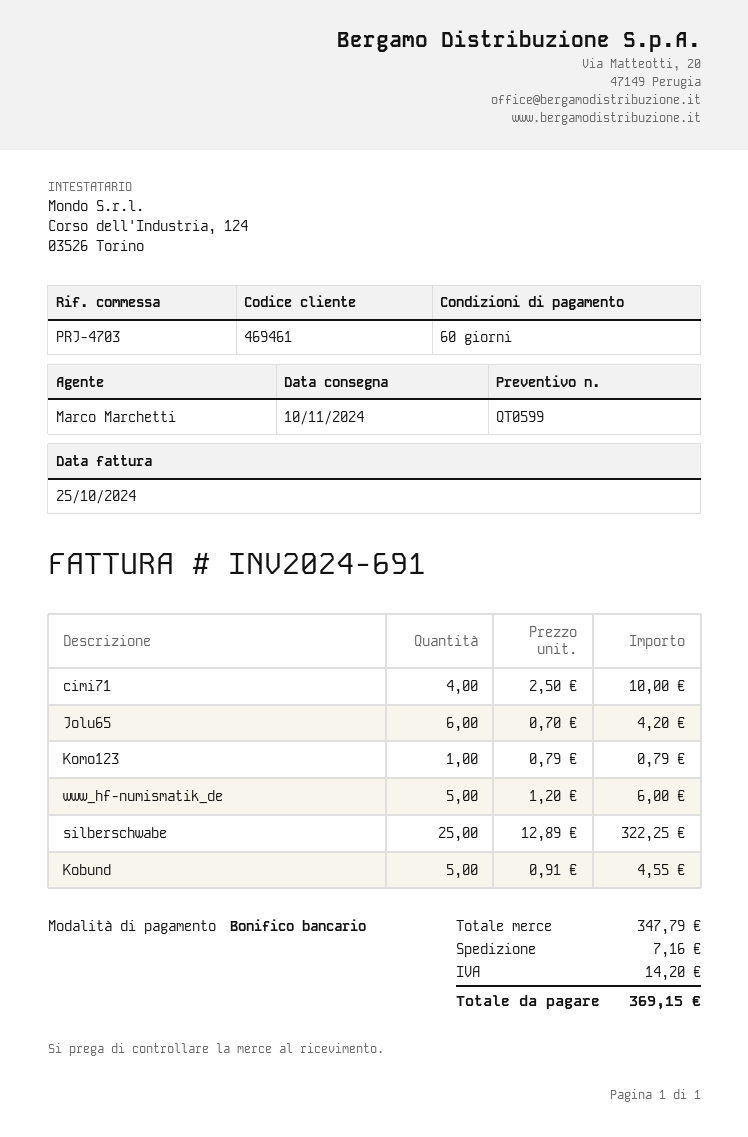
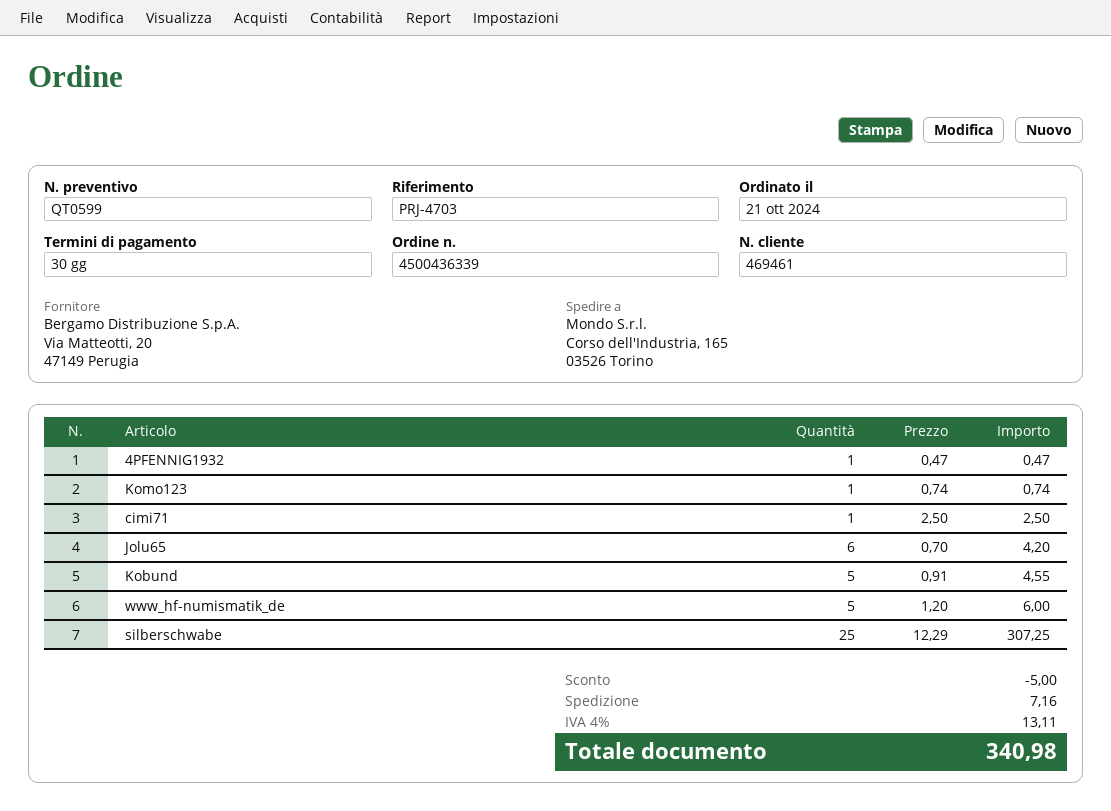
payment terms: 60 days -> 30 days
cimi71: 4 x 2.50 = 10.00 -> 1 x 2.50 = 2.50
Komo123: 1 x 0.79 = 0.79 -> 1 x 0.74 = 0.74
silberschwabe: 25 x 12.89 = 322.25 -> 25 x 12.29 = 307.25
4PFENNIG1932: none -> 1 x 0.47 = 0.47
discount: none -> 5.00
tax: 14.20 -> 13.11
total: 369.15 -> 340.98

